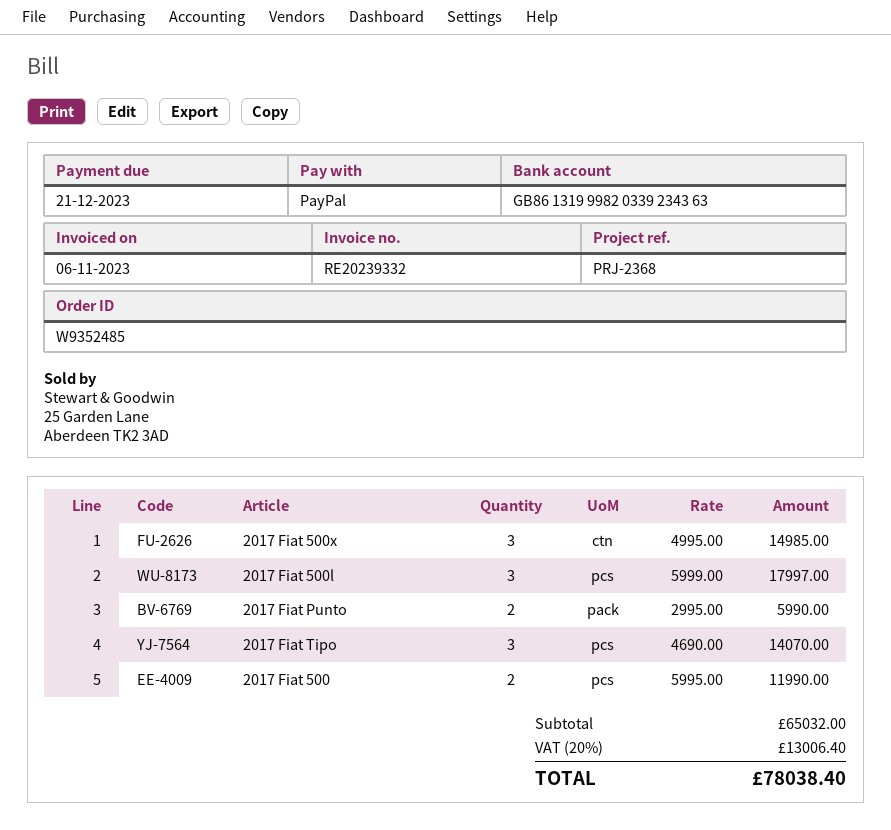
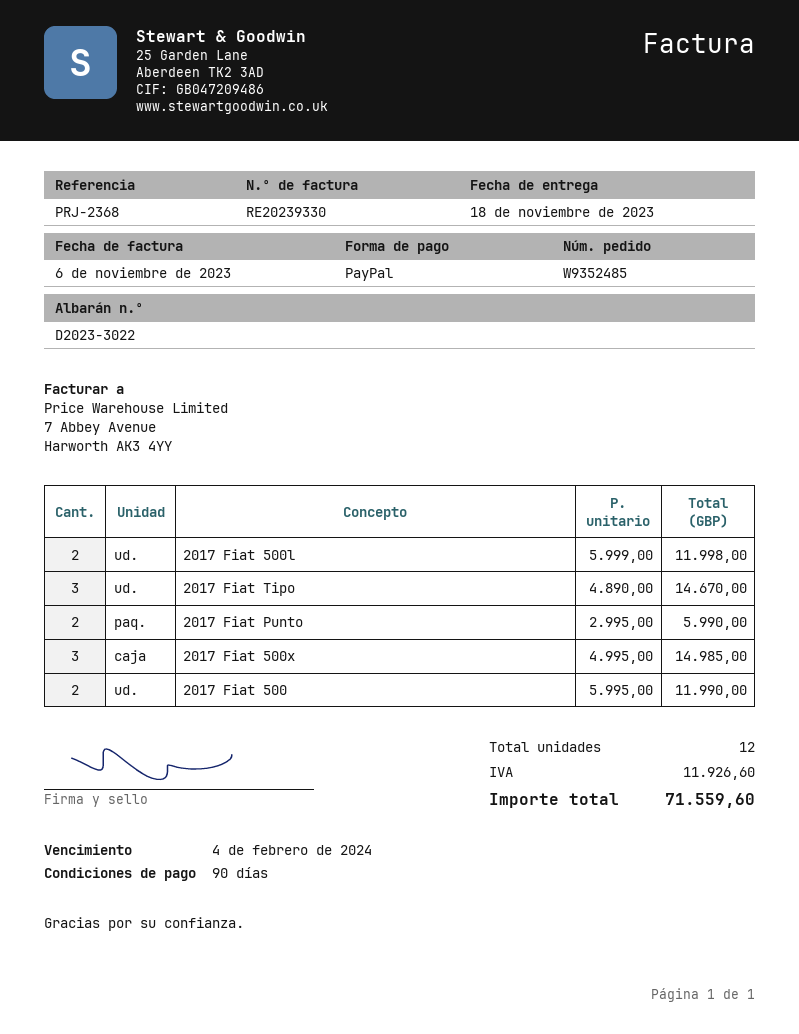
invoice number: RE20239332 -> RE20239330
due date: 2023-12-21 -> 2024-02-04
2017 Fiat 500l: 3 x 5999.00 = 17997.00 -> 2 x 5999.00 = 11998.00
2017 Fiat Tipo: 3 x 4690.00 = 14070.00 -> 3 x 4890.00 = 14670.00
tax: 13006.40 -> 11926.60
total: 78038.40 -> 71559.60

